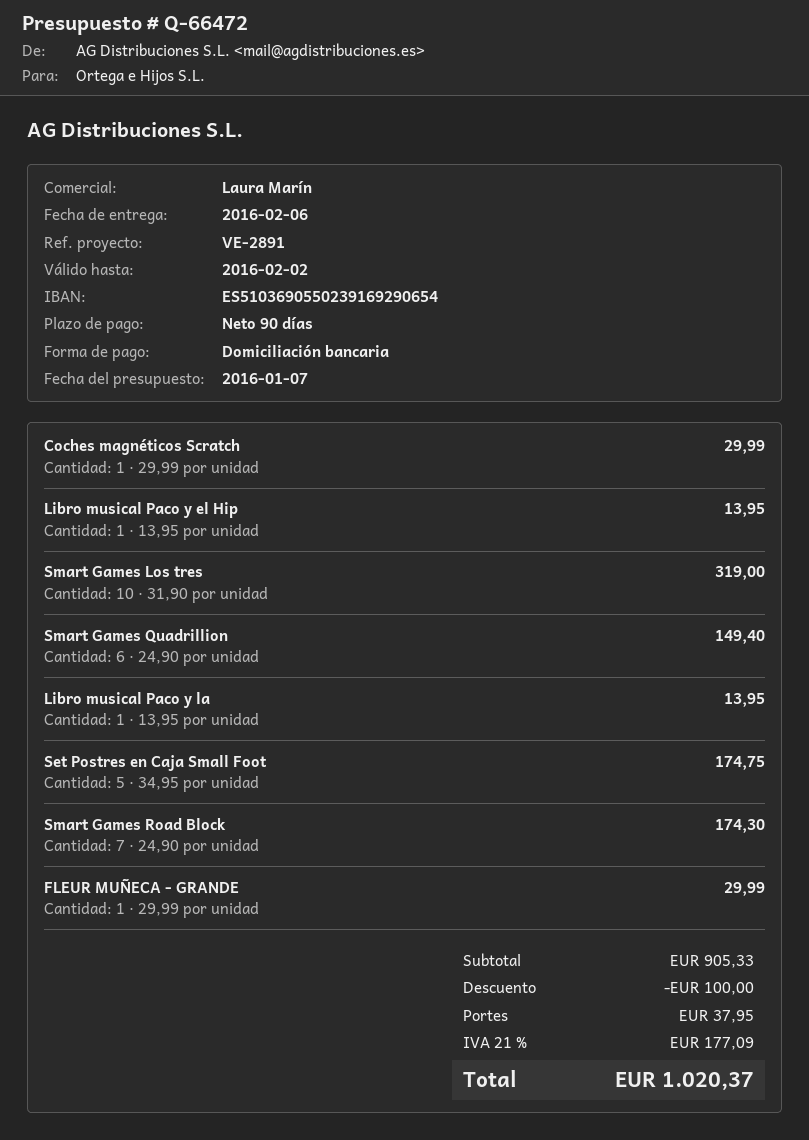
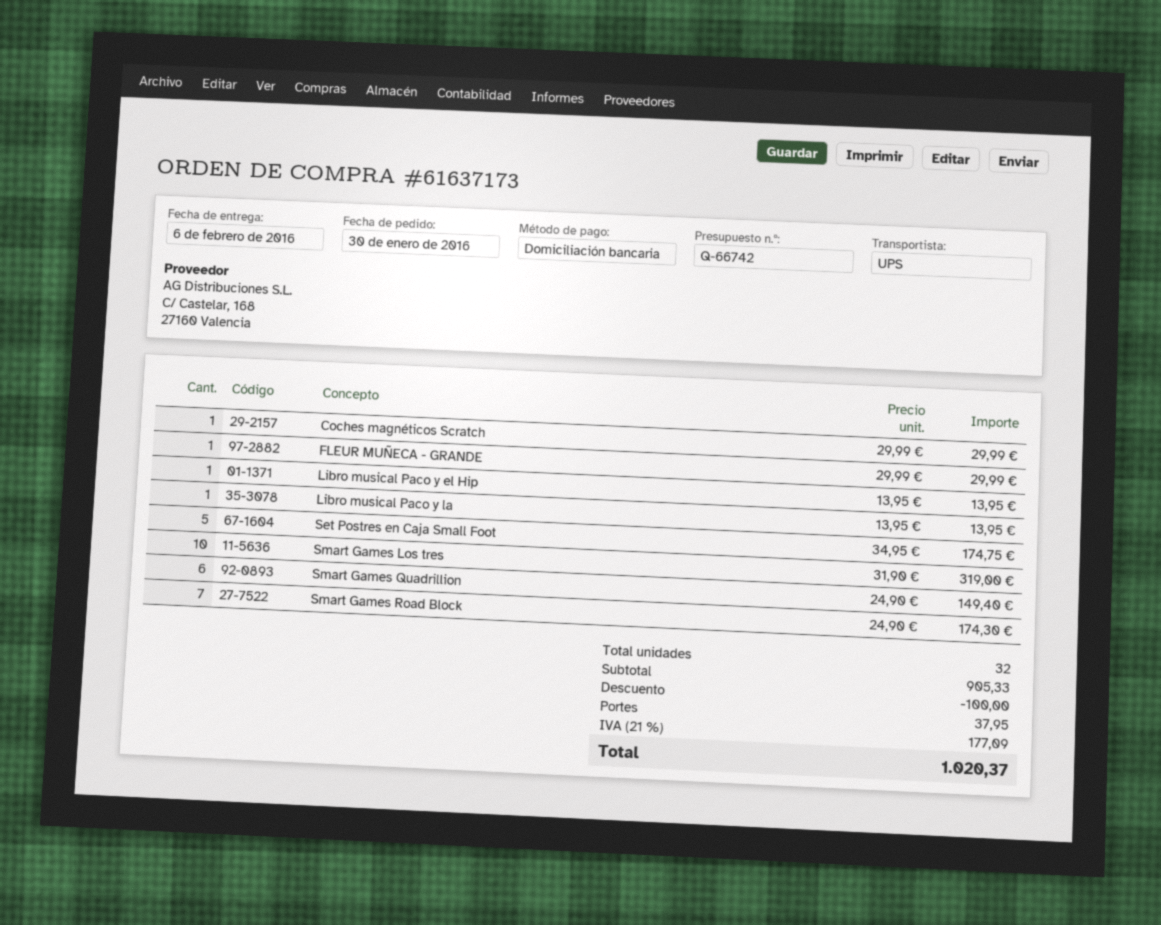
quote number: Q-66472 -> Q-66742

